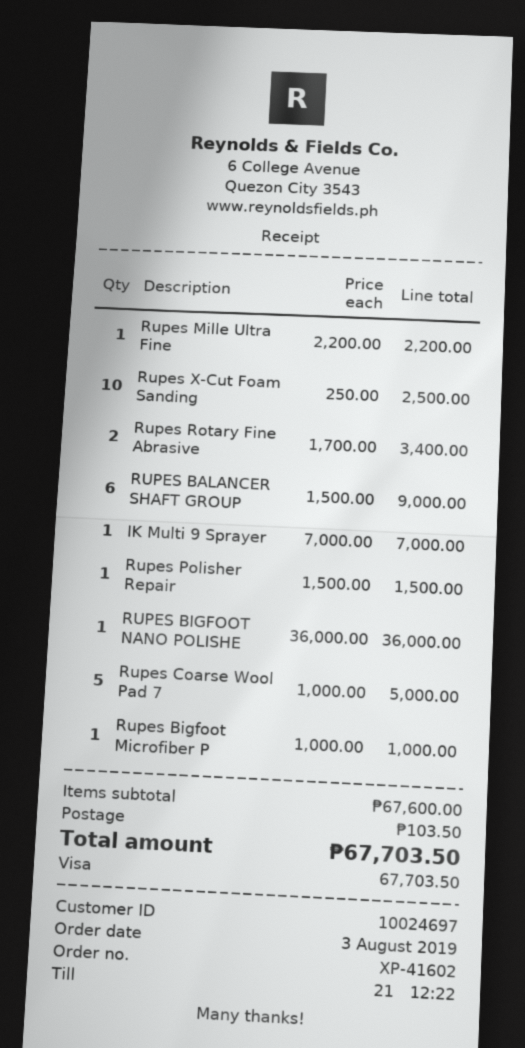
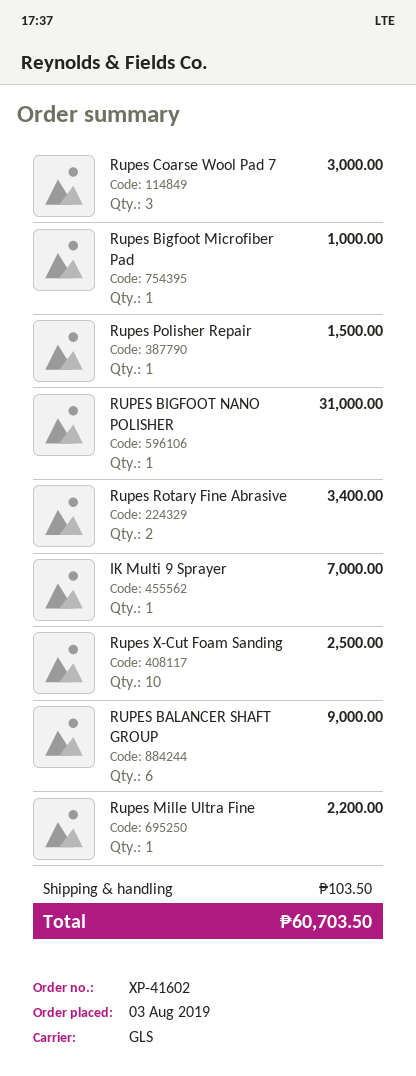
RUPES BIGFOOT NANO POLISHE: 1 for 36000.00 -> 1 for 31000.00
Rupes Coarse Wool Pad 7: 5 for 5000.00 -> 3 for 3000.00
total: 67703.50 -> 60703.50

